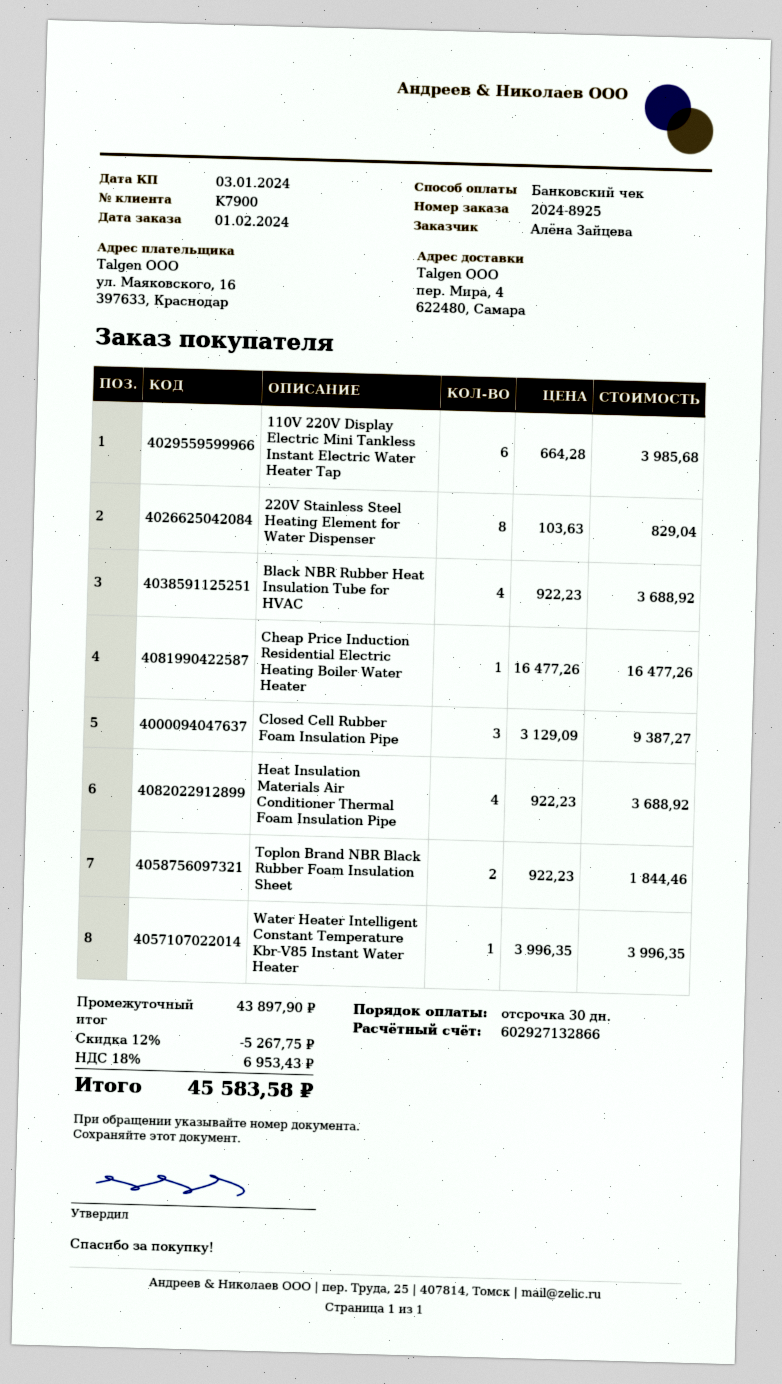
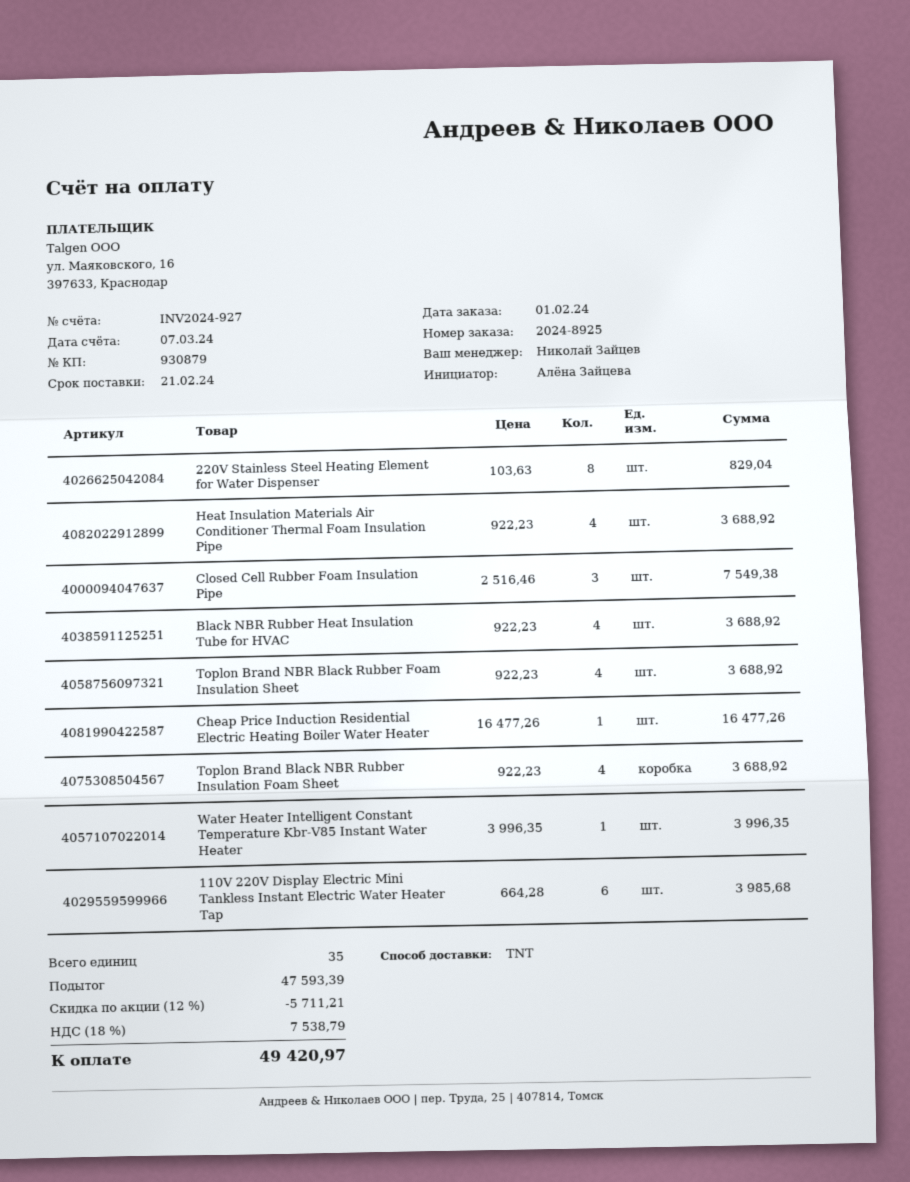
Closed Cell Rubber Foam Insulation Pipe: 3 x 3129.09 = 9387.27 -> 3 x 2516.46 = 7549.38
Toplon Brand NBR Black Rubber Foam Insulation Sheet: 2 x 922.23 = 1844.46 -> 4 x 922.23 = 3688.92
Toplon Brand Black NBR Rubber Insulation Foam Sheet: none -> 4 x 922.23 = 3688.92
subtotal: 43897.90 -> 47593.39
discount: 12% = 5267.75 -> 12% = 5711.21
tax: 18% = 6953.43 -> 18% = 7538.79
total: 45583.58 -> 49420.97

